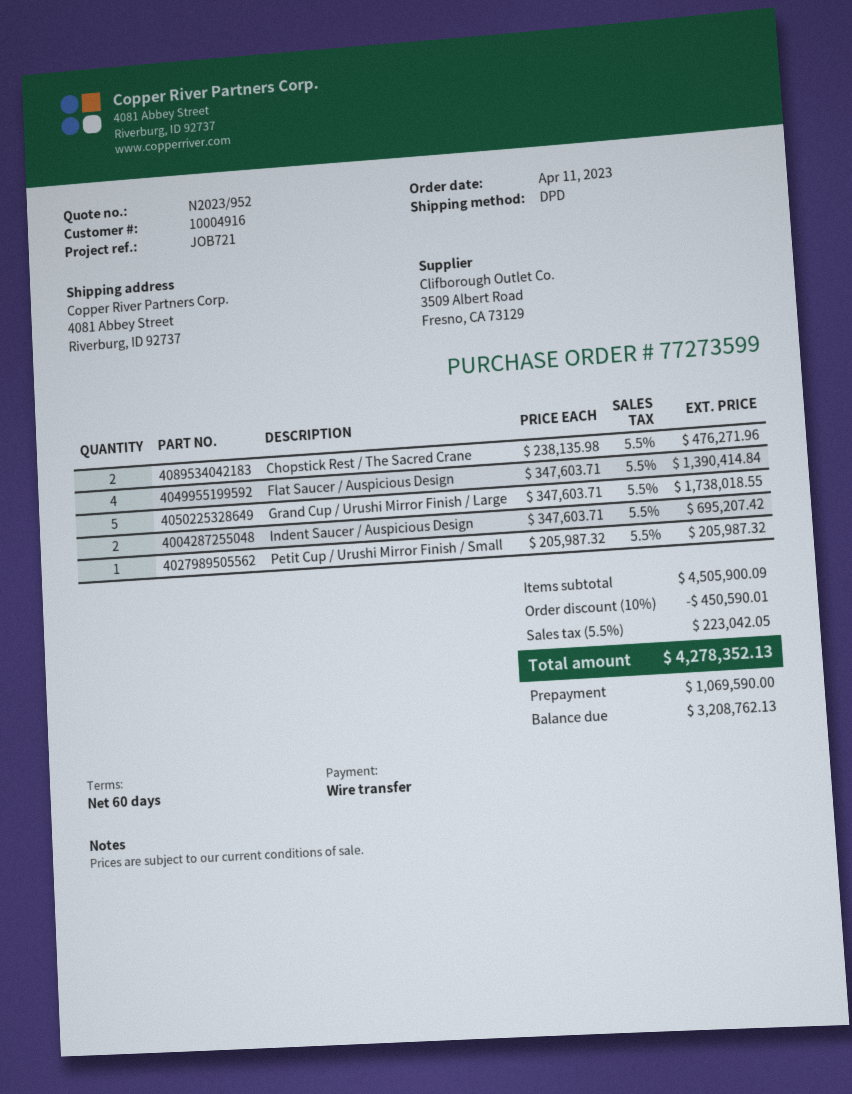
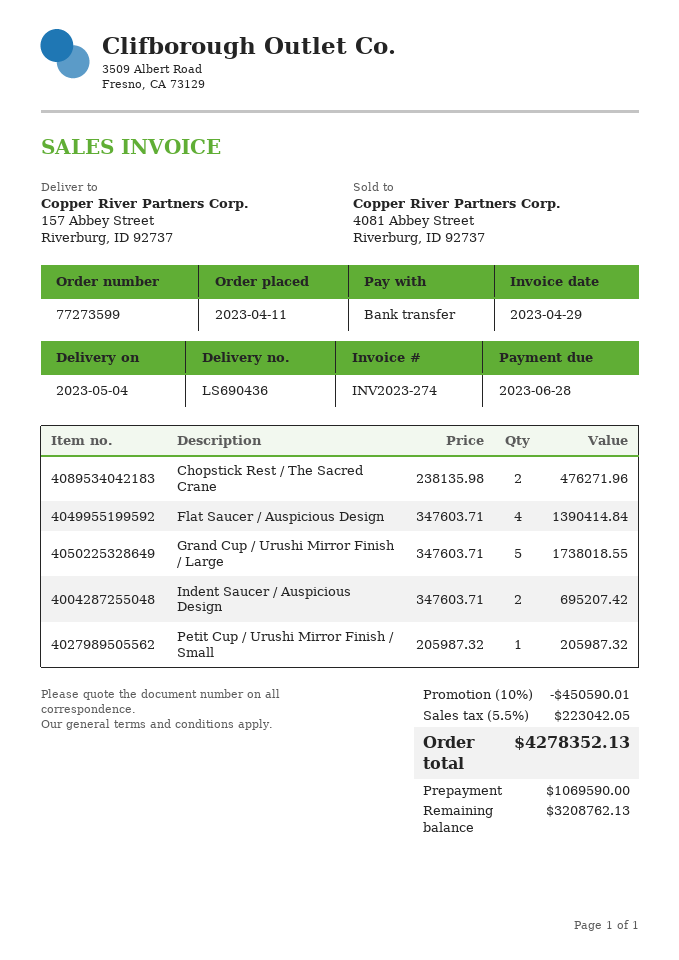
ship to: 4081 Abbey Street, Riverburg, ID 92737 -> 157 Abbey Street, Riverburg, ID 92737

